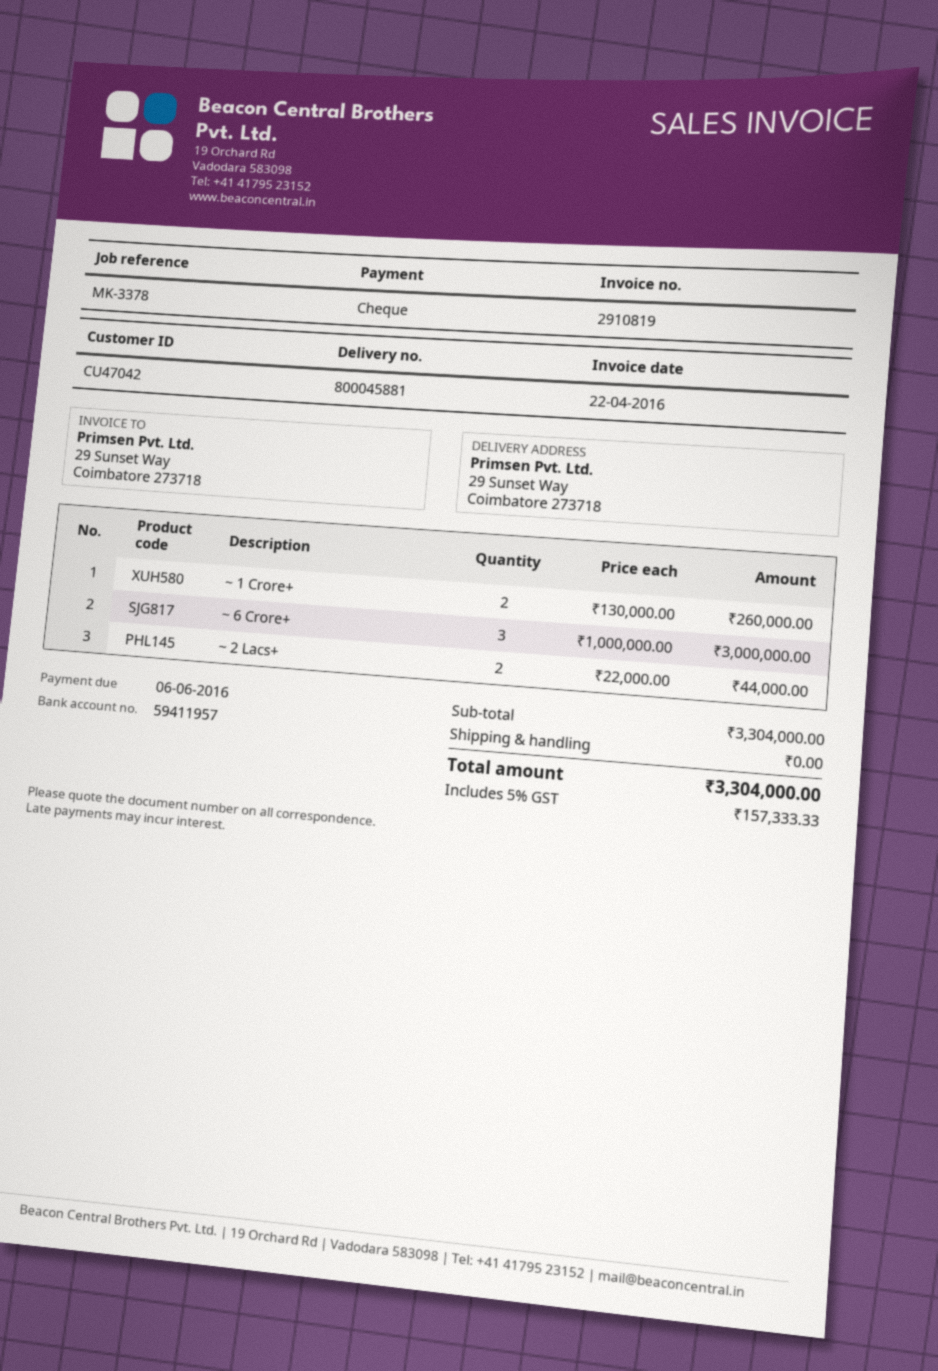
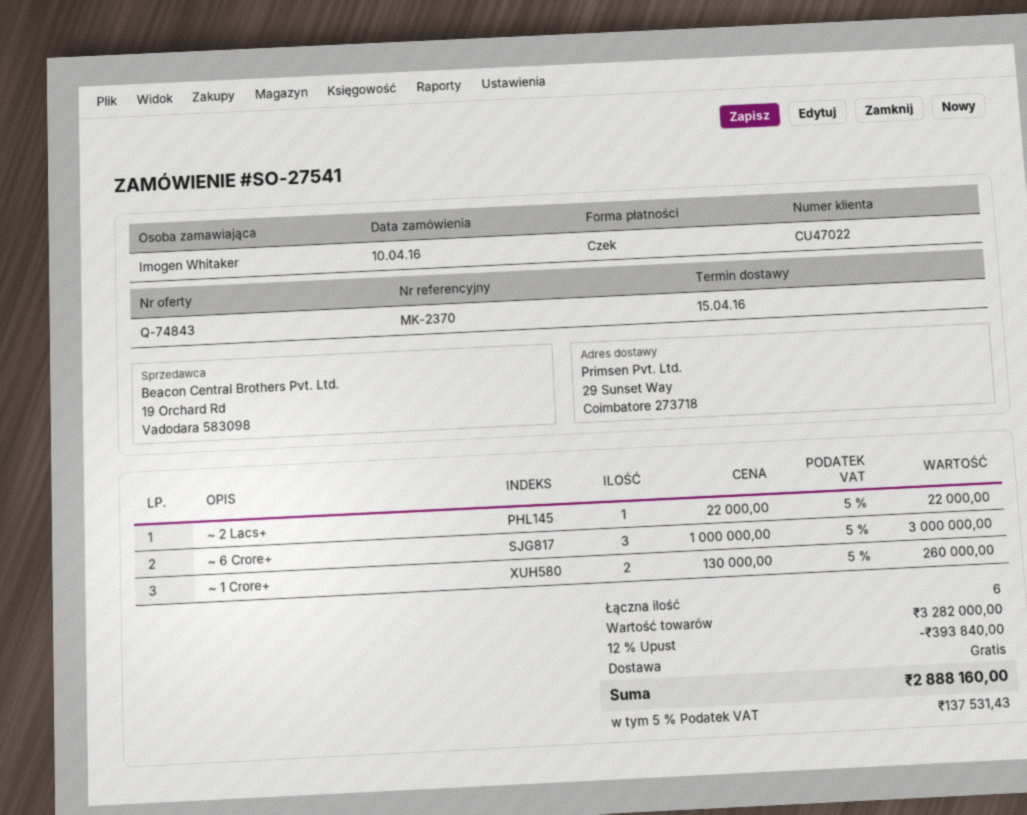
customer number: CU47042 -> CU47022
reference: MK-3378 -> MK-2370
~ 2 Lacs+: 2 x 22000.00 = 44000.00 -> 1 x 22000.00 = 22000.00
subtotal: 3304000.00 -> 3282000.00
discount: none -> 12% = 393840.00
tax: 5% = 157333.33 -> 5% = 137531.43
total: 3304000.00 -> 2888160.00

